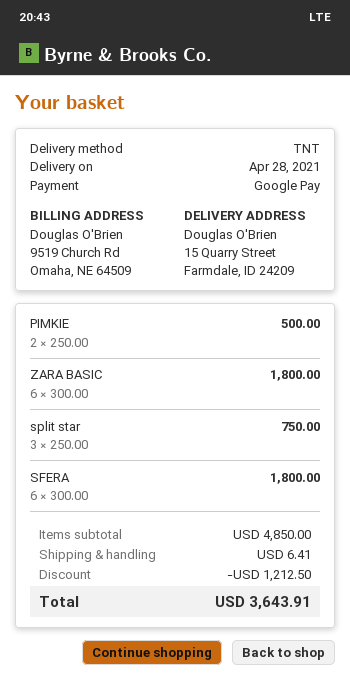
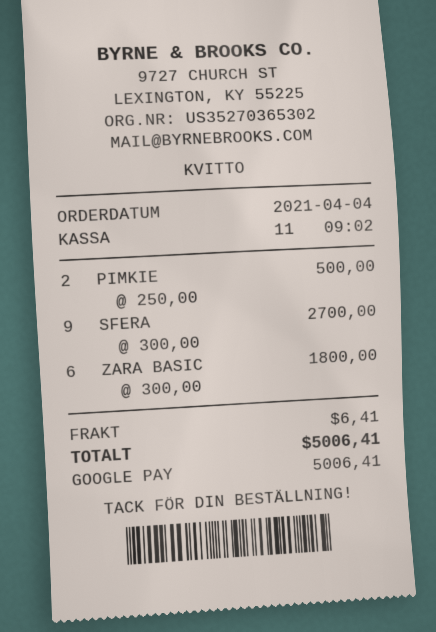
split star: 3 x 250.00 = 750.00 -> none
SFERA: 6 x 300.00 = 1800.00 -> 9 x 300.00 = 2700.00
discount: 1212.50 -> none
total: 3643.91 -> 5006.41

